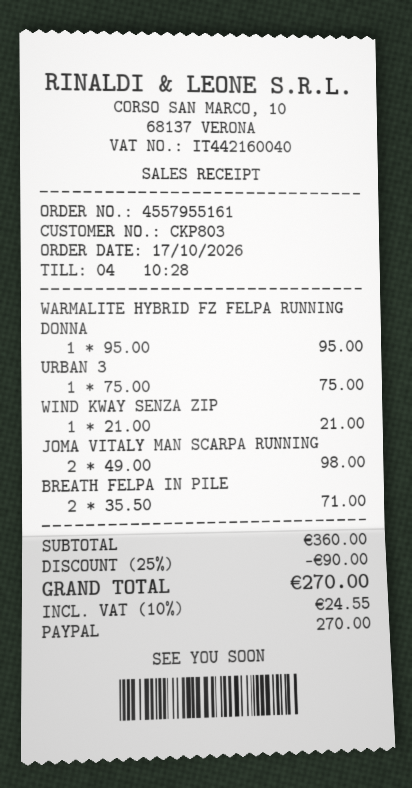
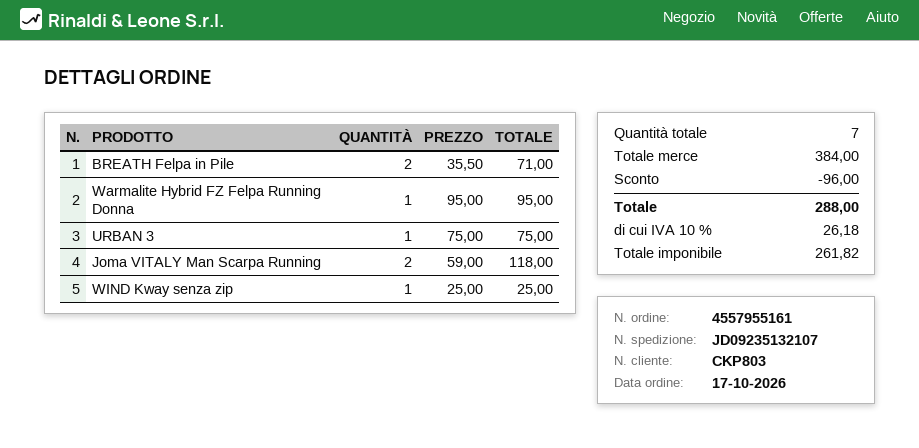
WIND KWAY SENZA ZIP: 1 x 21.00 = 21.00 -> 1 x 25.00 = 25.00
JOMA VITALY MAN SCARPA RUNNING: 2 x 49.00 = 98.00 -> 2 x 59.00 = 118.00
subtotal: 360.00 -> 384.00
discount: 90.00 -> 96.00
tax: 10% = 24.55 -> 10% = 26.18
total: 270.00 -> 288.00

